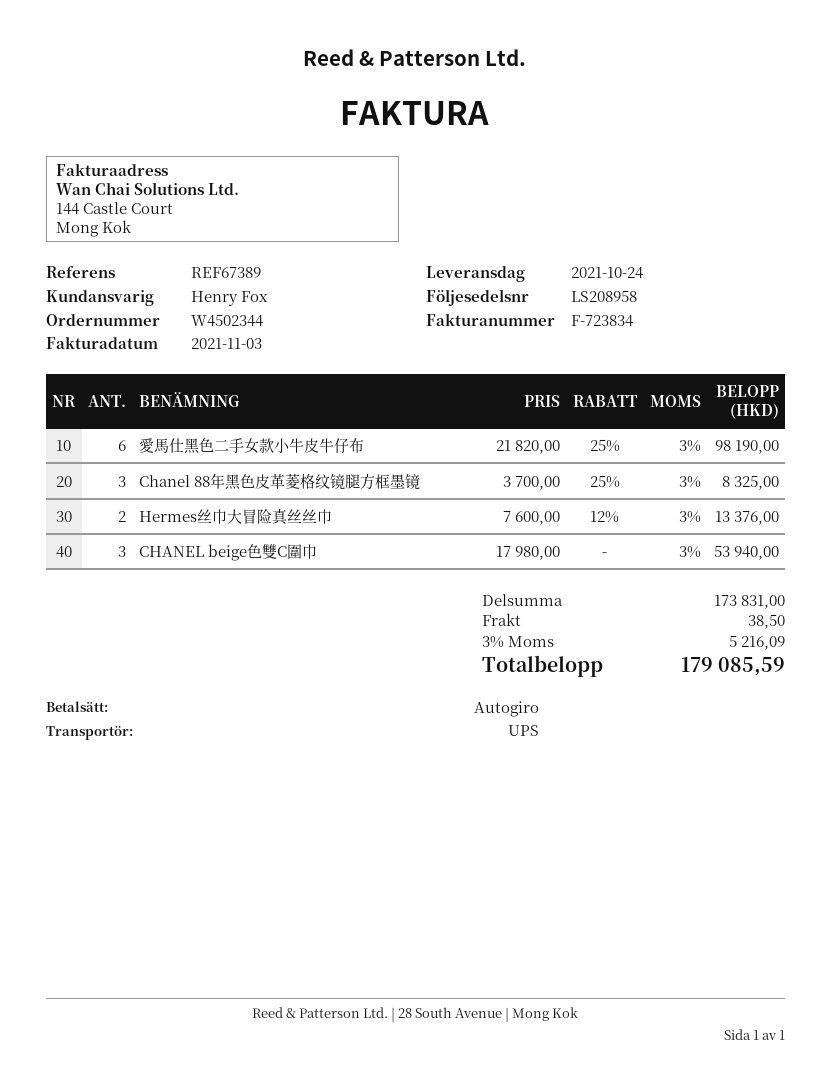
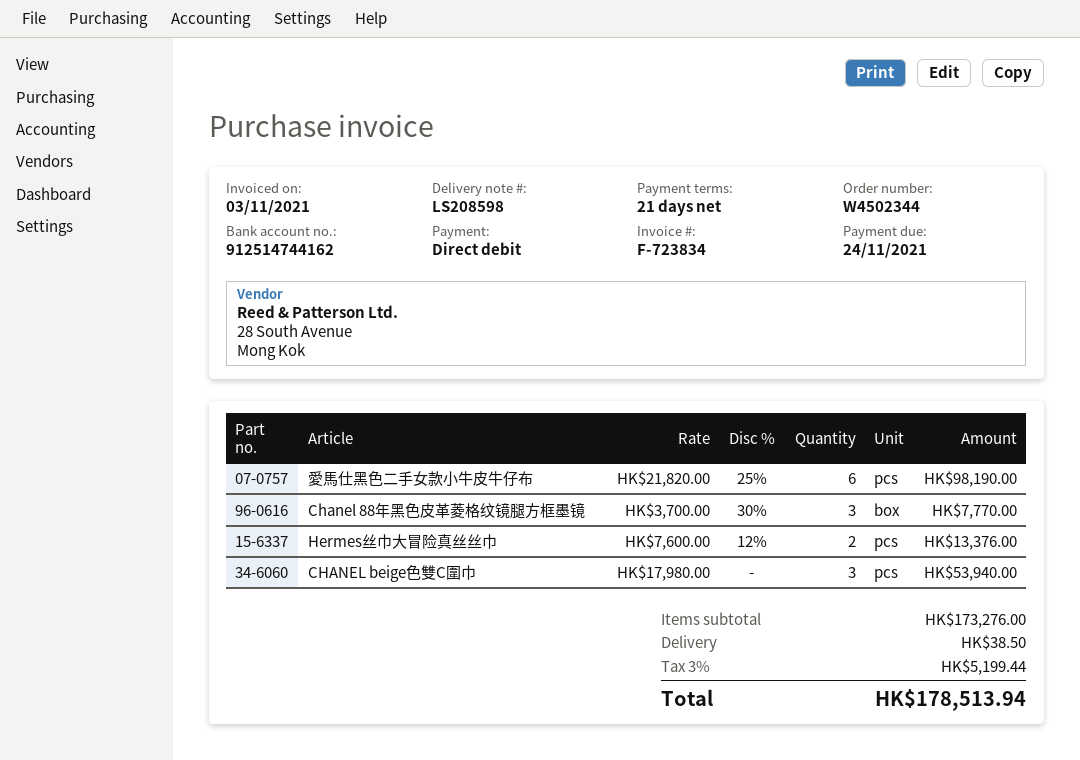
delivery note number: LS208958 -> LS208598
Chanel 88年黑色皮革菱格纹镜腿方框墨镜: 3 x 3700.00 - 25% = 8325.00 -> 3 x 3700.00 - 30% = 7770.00
subtotal: 173831.00 -> 173276.00
tax: 3% = 5216.09 -> 3% = 5199.44
total: 179085.59 -> 178513.94

